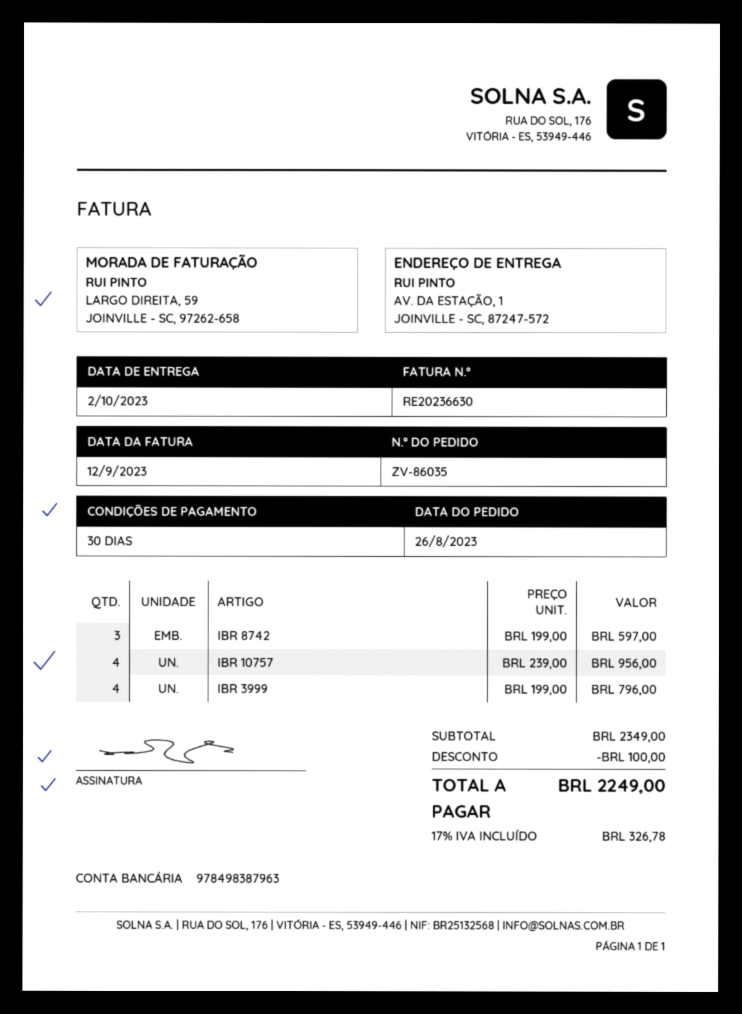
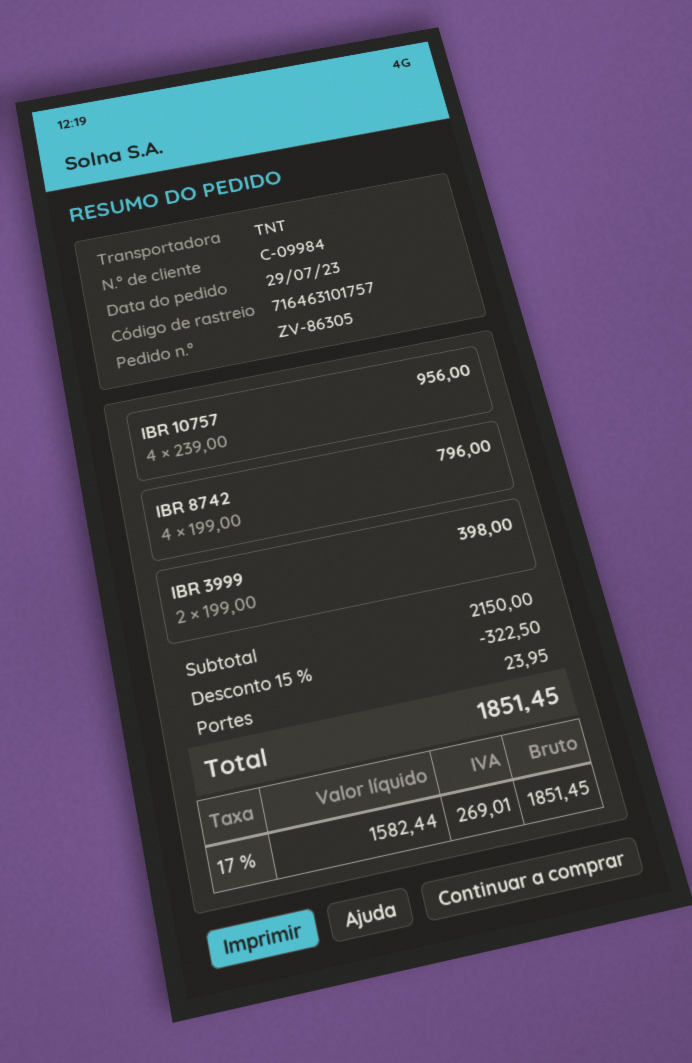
order number: ZV-86035 -> ZV-86305
order date: 2023-08-26 -> 2023-07-29
IBR 8742: 3 x 199.00 = 597.00 -> 4 x 199.00 = 796.00
IBR 3999: 4 x 199.00 = 796.00 -> 2 x 199.00 = 398.00
subtotal: 2349.00 -> 2150.00
discount: 100.00 -> 322.50
shipping: none -> 23.95
tax: 17% = 326.78 -> 17% = 269.01
total: 2249.00 -> 1851.45

